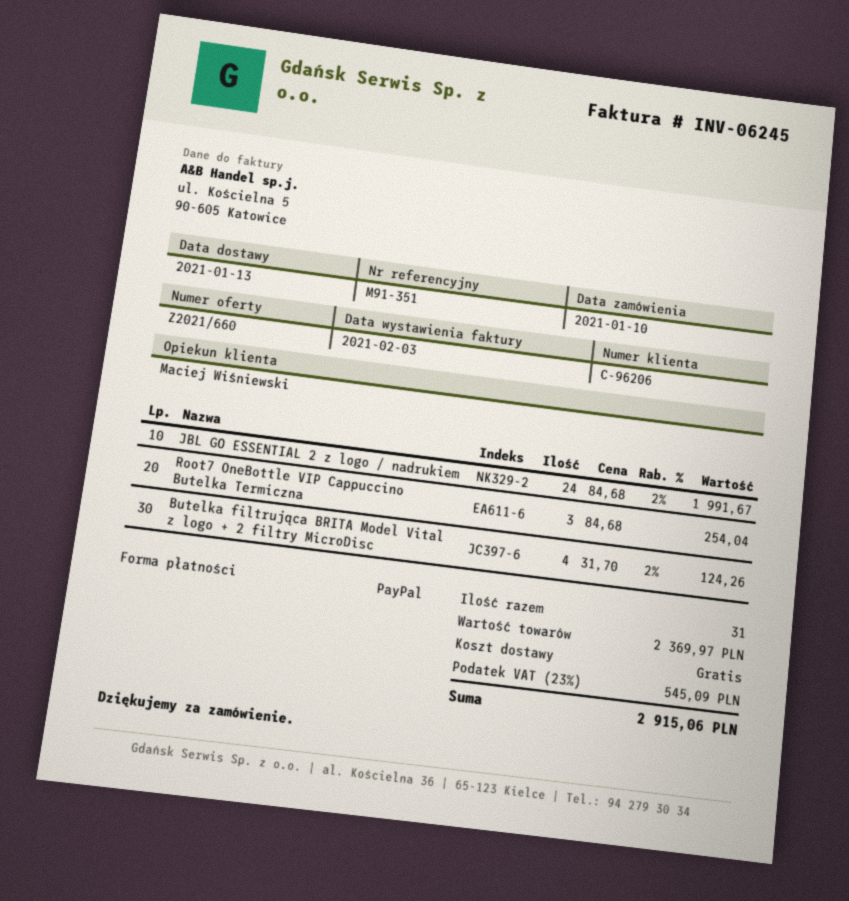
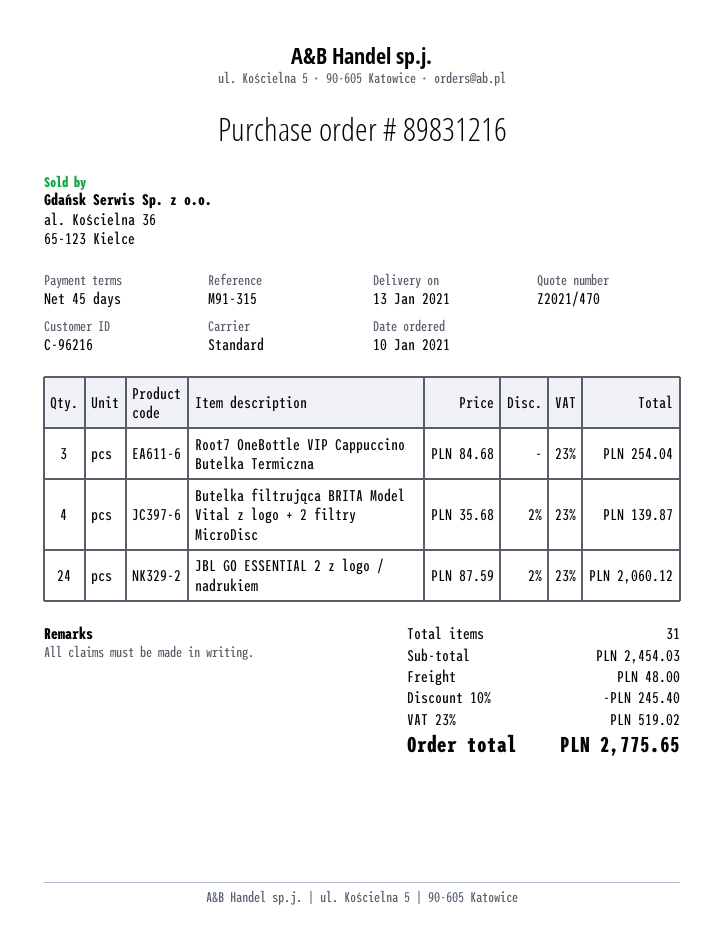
quote number: Z2021/660 -> Z2021/470
customer number: C-96206 -> C-96216
reference: M91-351 -> M91-315
JBL GO ESSENTIAL 2 z logo / nadrukiem: 24 x 84.68 - 2% = 1991.67 -> 24 x 87.59 - 2% = 2060.12
Butelka filtrująca BRITA Model Vital z logo + 2 filtry MicroDisc: 4 x 31.70 - 2% = 124.26 -> 4 x 35.68 - 2% = 139.87
subtotal: 2369.97 -> 2454.03
discount: none -> 10% = 245.40
shipping: 0.00 -> 48.00
tax: 23% = 545.09 -> 23% = 519.02
total: 2915.06 -> 2775.65

